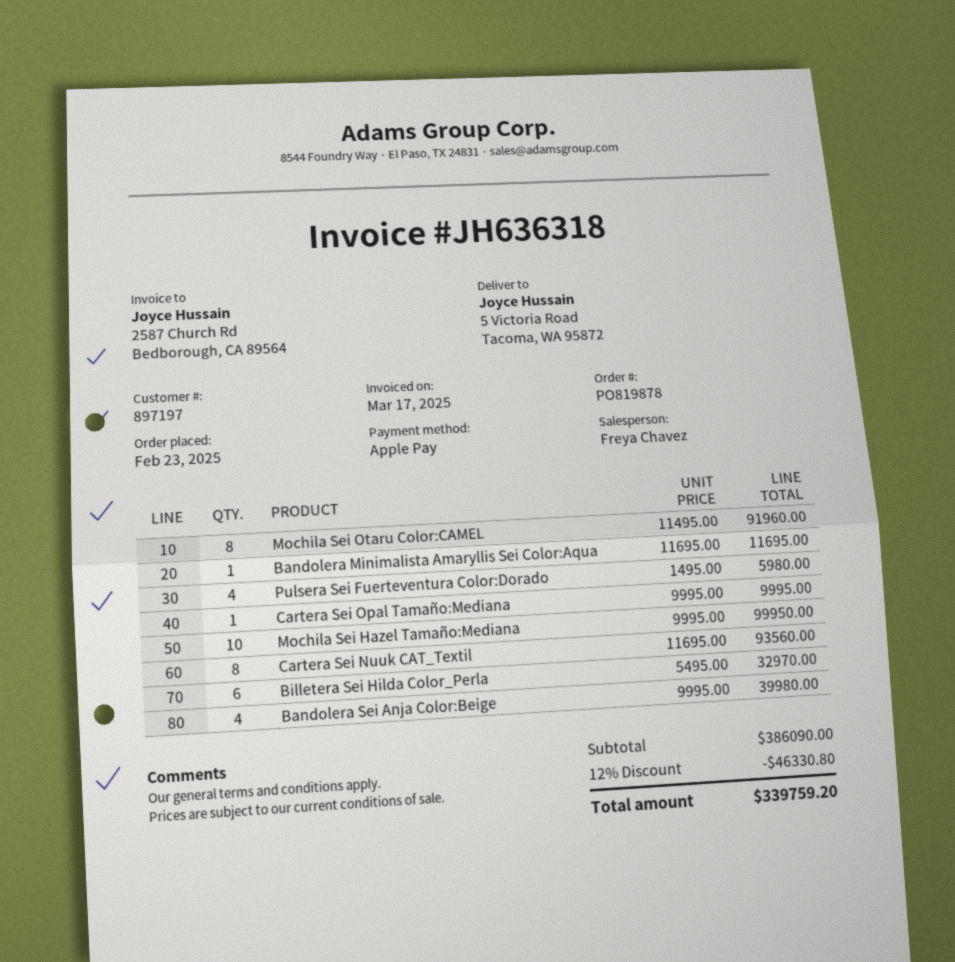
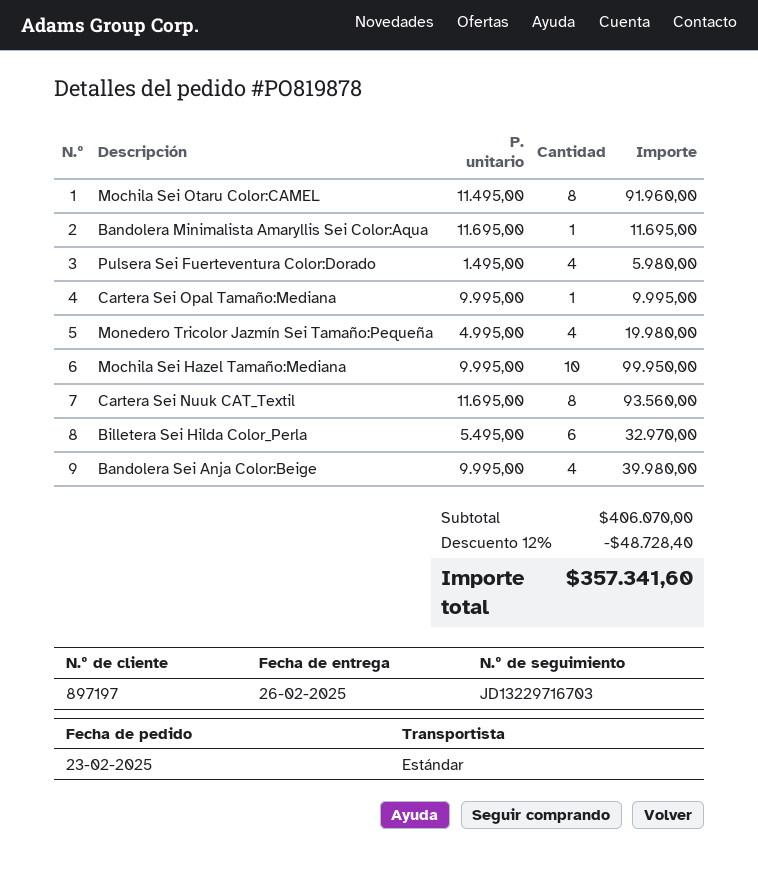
Monedero Tricolor Jazmín Sei Tamaño:Pequeña: none -> 4 x 4995.00 = 19980.00
subtotal: 386090.00 -> 406070.00
discount: 12% = 46330.80 -> 12% = 48728.40
total: 339759.20 -> 357341.60

